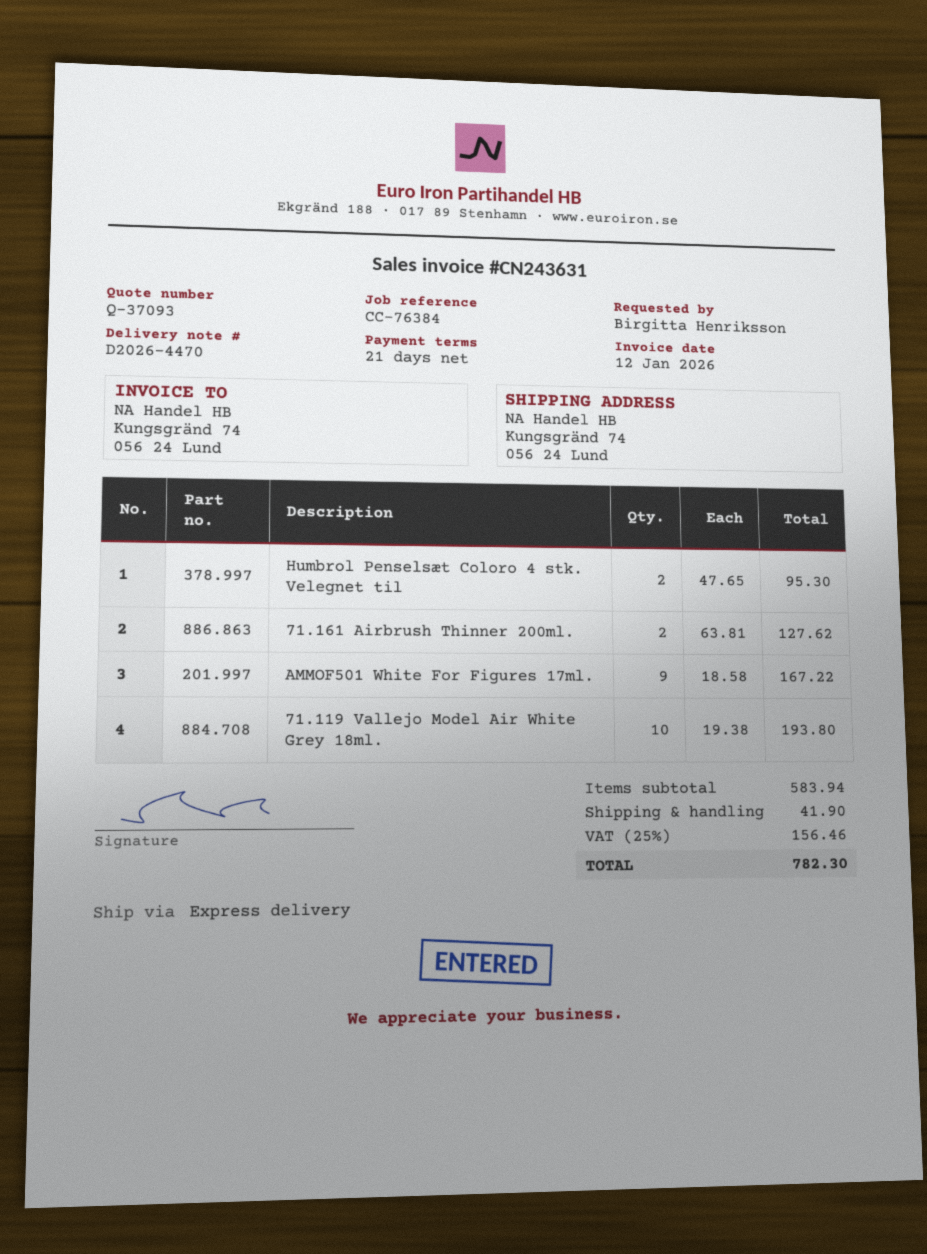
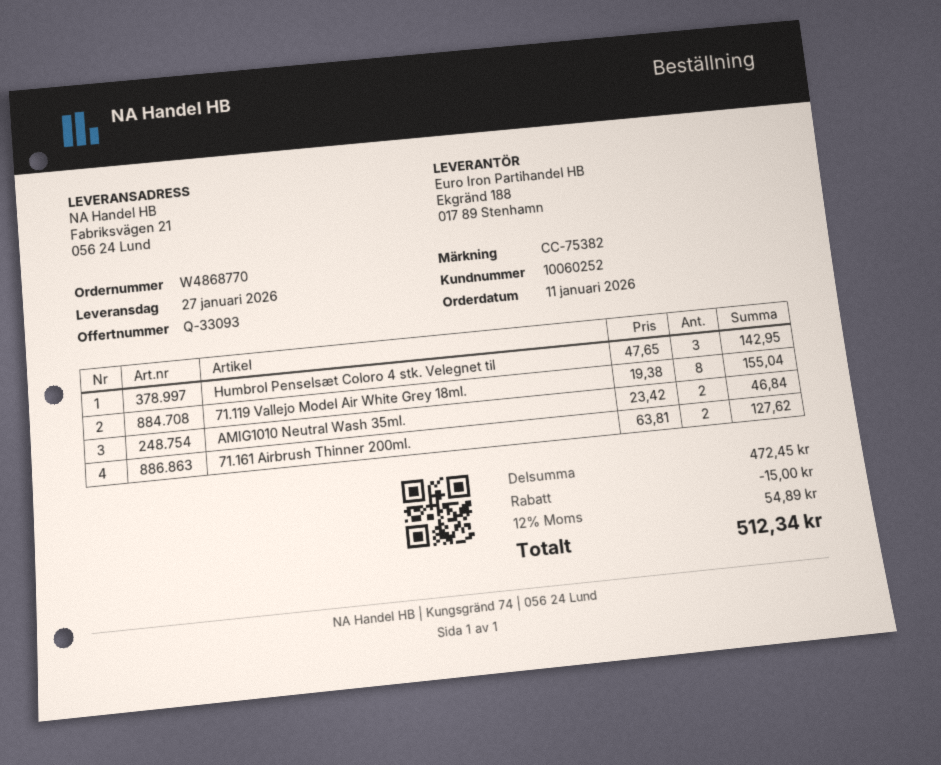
quote number: Q-37093 -> Q-33093
reference: CC-76384 -> CC-75382
ship to: Kungsgränd 74, 056 24 Lund -> Fabriksvägen 21, 056 24 Lund
Humbrol Penselsæt Coloro 4 stk. Velegnet til: 2 x 47.65 = 95.30 -> 3 x 47.65 = 142.95
AMMOF501 White For Figures 17ml.: 9 x 18.58 = 167.22 -> none
71.119 Vallejo Model Air White Grey 18ml.: 10 x 19.38 = 193.80 -> 8 x 19.38 = 155.04
AMIG1010 Neutral Wash 35ml.: none -> 2 x 23.42 = 46.84
subtotal: 583.94 -> 472.45
discount: none -> 15.00
shipping: 41.90 -> none
tax: 25% = 156.46 -> 12% = 54.89
total: 782.30 -> 512.34

